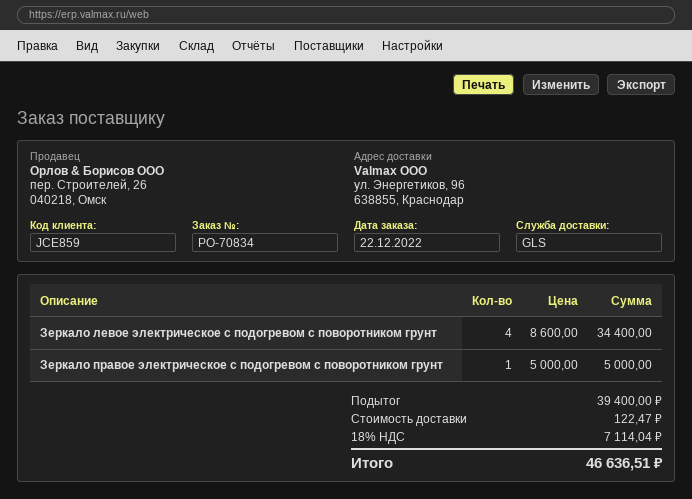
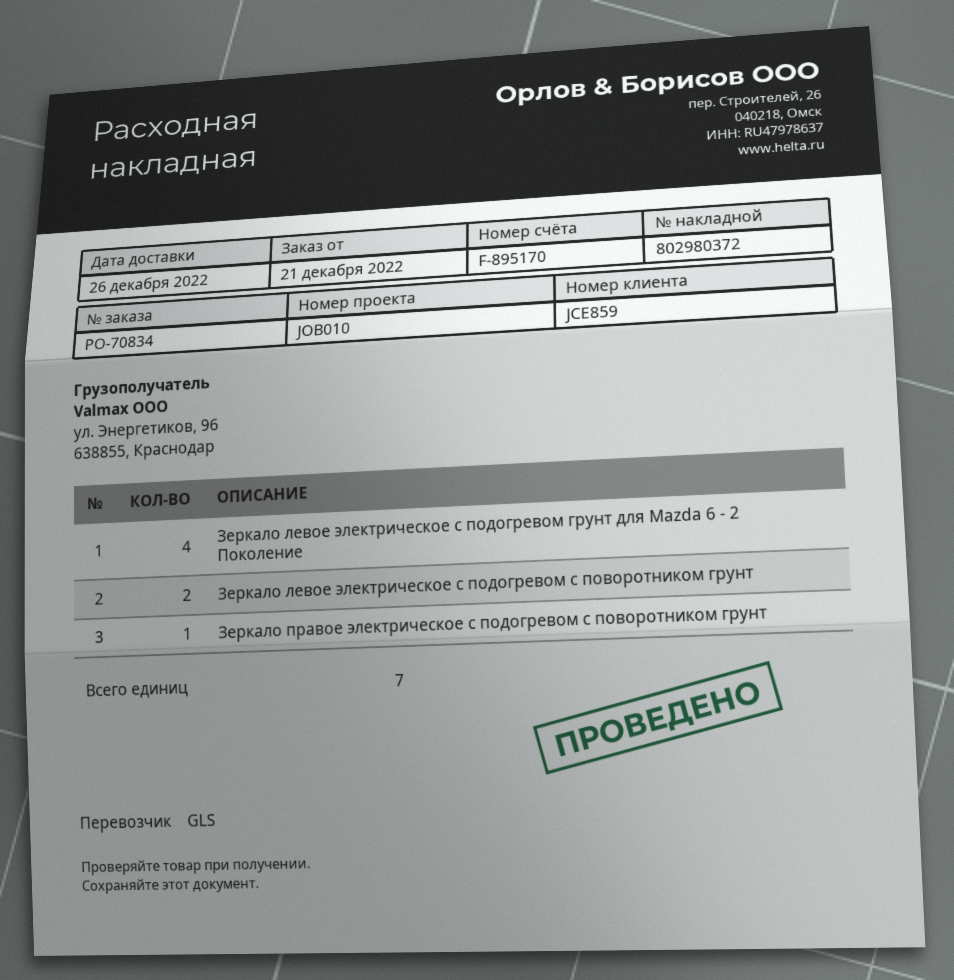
order date: 2022-12-22 -> 2022-12-21
Зеркало левое электрическое с подогревом с поворотником грунт: 4 -> 2
Зеркало левое электрическое с подогревом грунт для Mazda 6 - 2 Поколение: none -> 4

